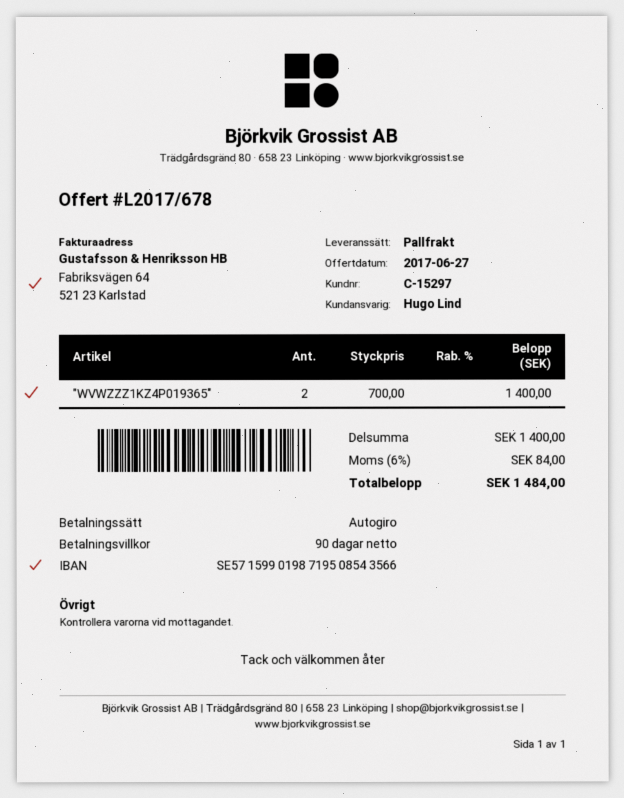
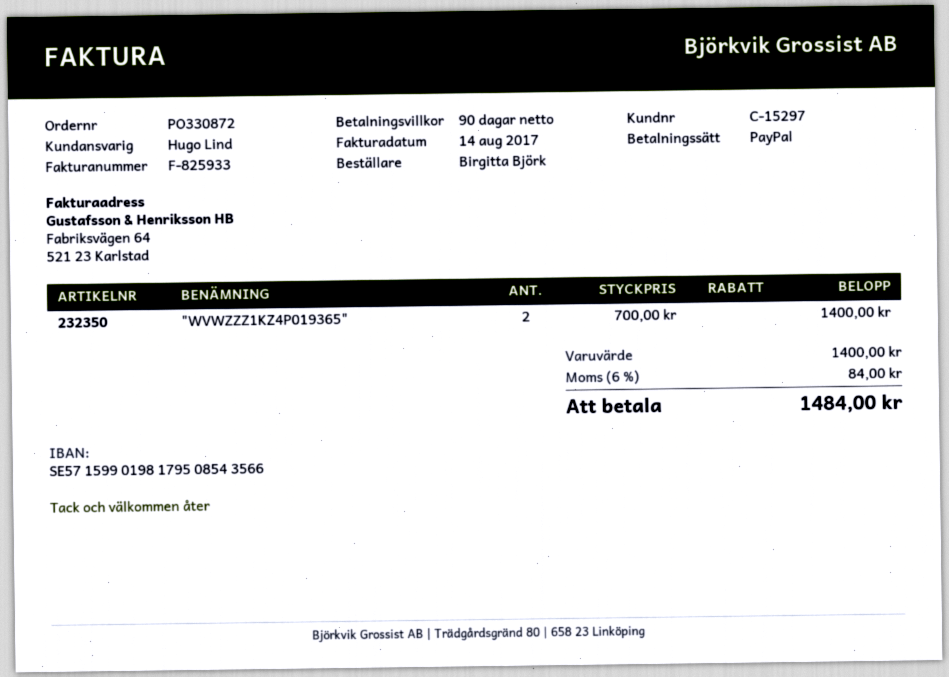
payment method: direct debit -> PayPal
bank account: SE5715990198719508543566 -> SE5715990198179508543566

